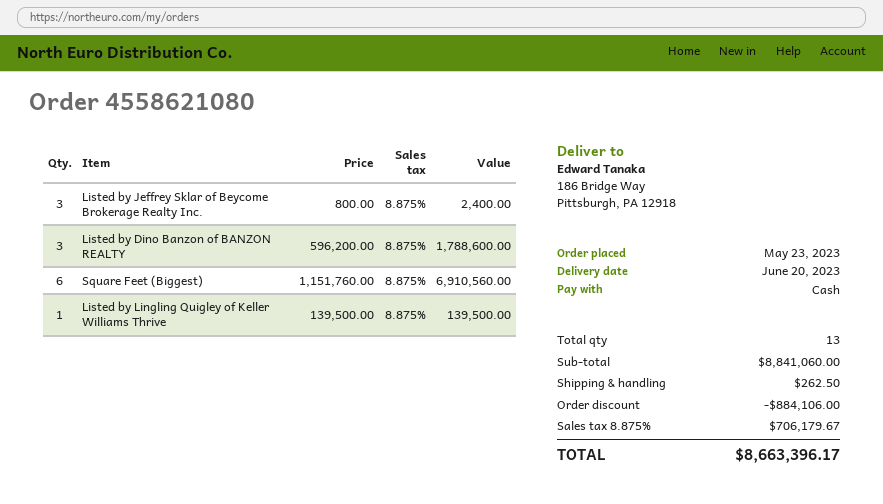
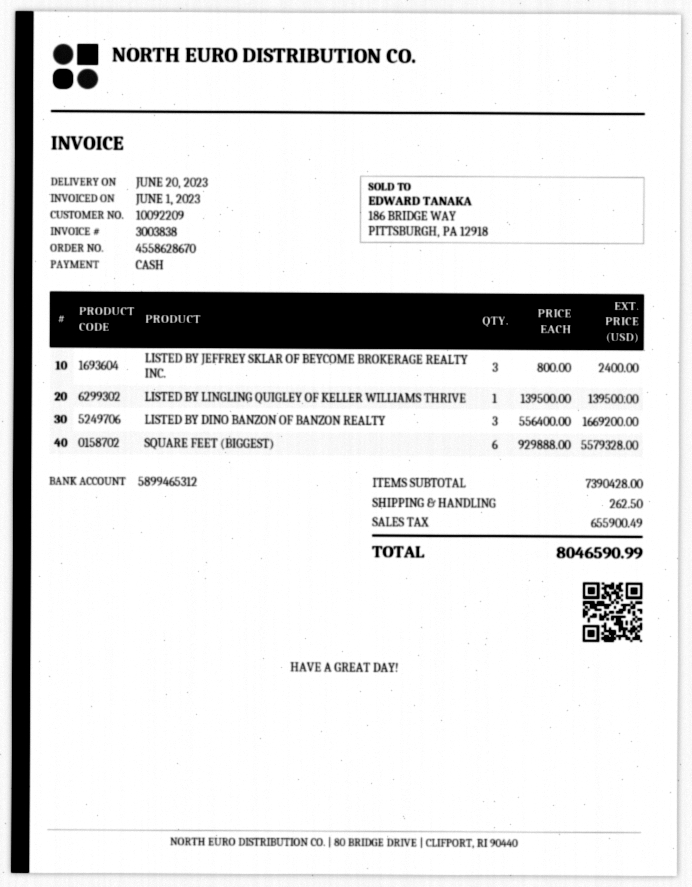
order number: 4558621080 -> 4558628670
Listed by Dino Banzon of BANZON REALTY: 3 x 596200.00 = 1788600.00 -> 3 x 556400.00 = 1669200.00
Square Feet (Biggest): 6 x 1151760.00 = 6910560.00 -> 6 x 929888.00 = 5579328.00
subtotal: 8841060.00 -> 7390428.00
discount: 884106.00 -> none
tax: 706179.67 -> 655900.49
total: 8663396.17 -> 8046590.99

